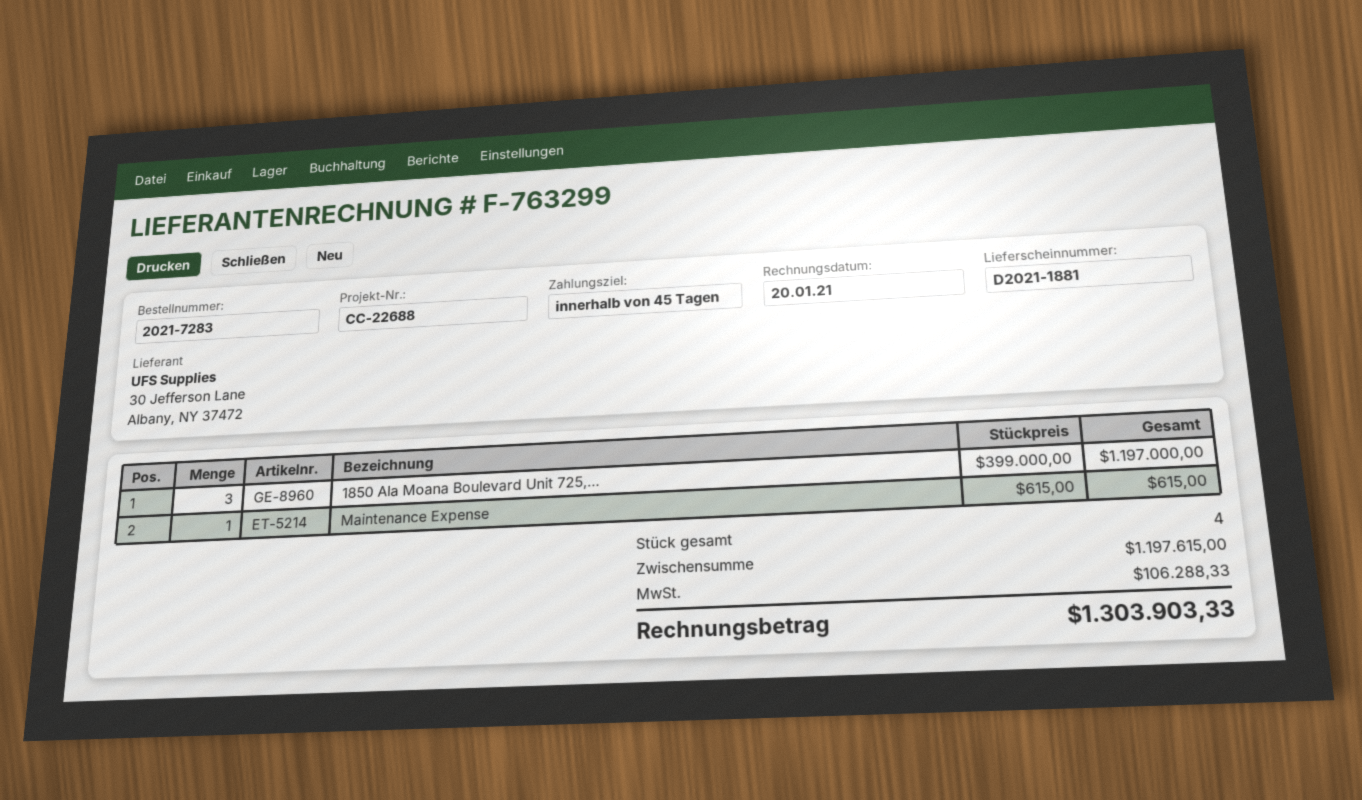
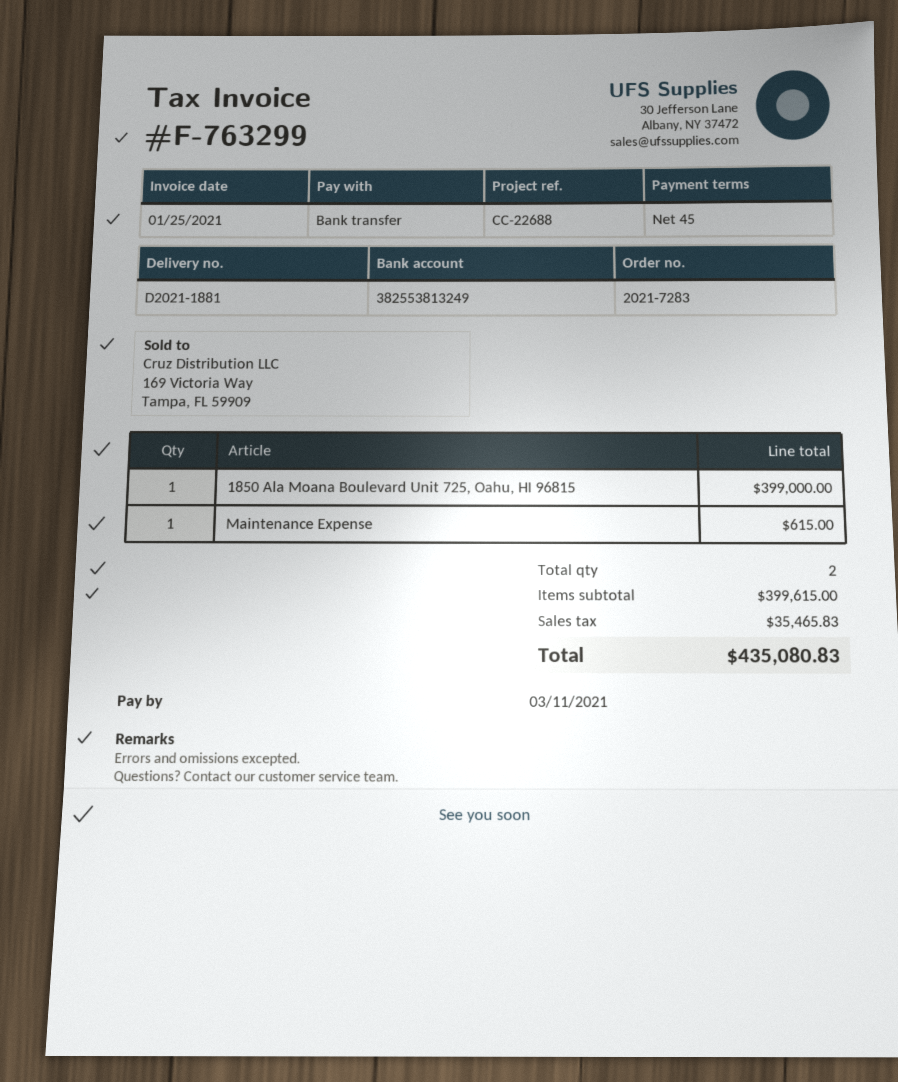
invoice date: 2021-01-20 -> 2021-01-25
1850 Ala Moana Boulevard Unit 725,...: 3 for 1197000.00 -> 1 for 399000.00
total quantity: 4 -> 2
subtotal: 1197615.00 -> 399615.00
tax: 106288.33 -> 35465.83
total: 1303903.33 -> 435080.83

